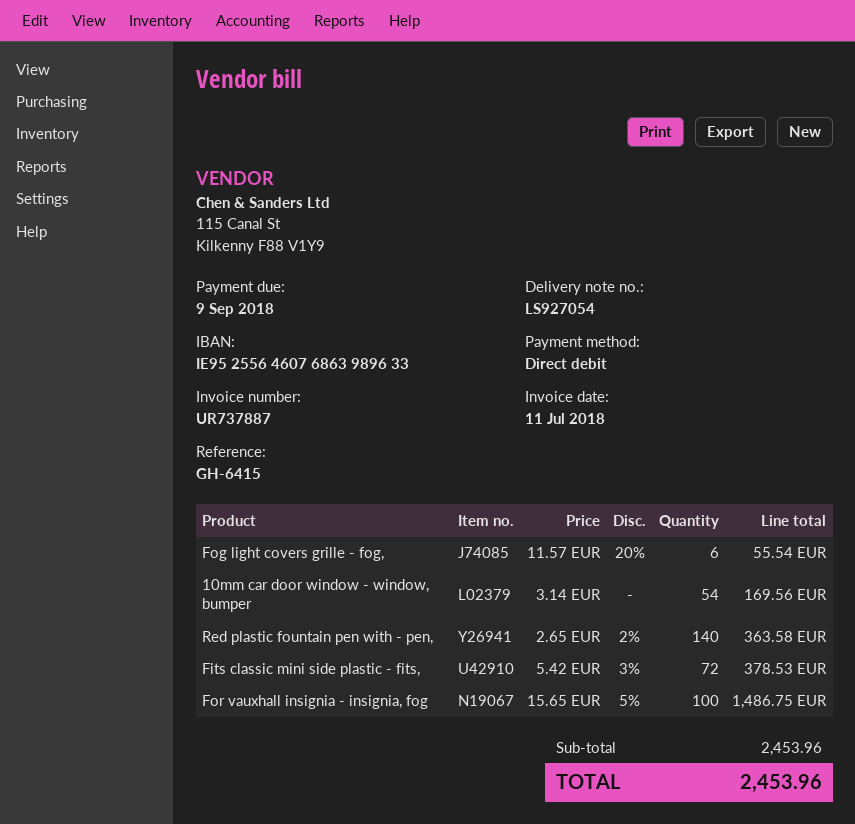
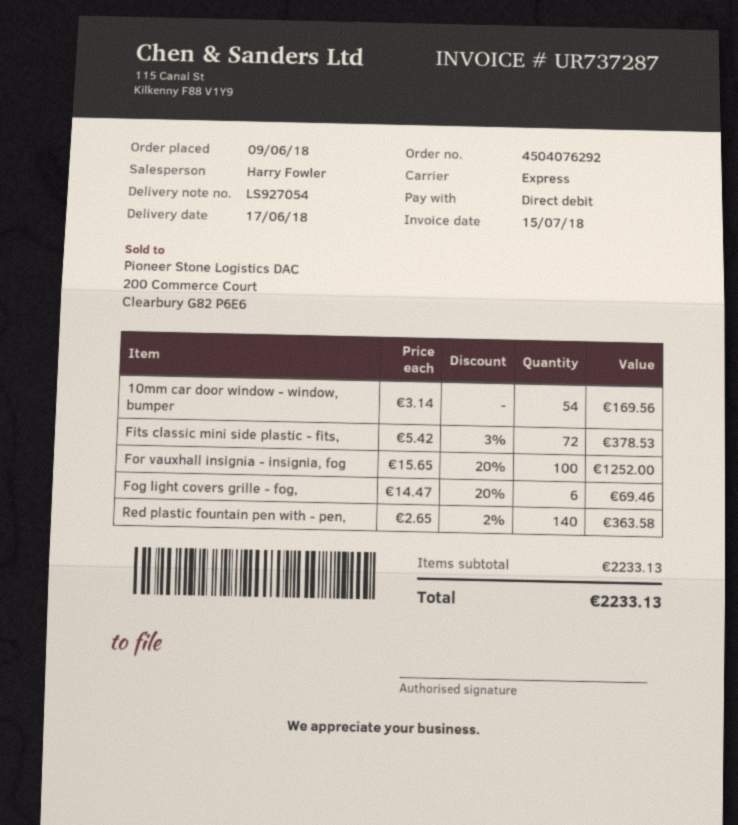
invoice number: UR737887 -> UR737287
invoice date: 2018-07-11 -> 2018-07-15
Fog light covers grille - fog,: 6 x 11.57 - 20% = 55.54 -> 6 x 14.47 - 20% = 69.46
For vauxhall insignia - insignia, fog: 100 x 15.65 - 5% = 1486.75 -> 100 x 15.65 - 20% = 1252.00
subtotal: 2453.96 -> 2233.13
total: 2453.96 -> 2233.13

